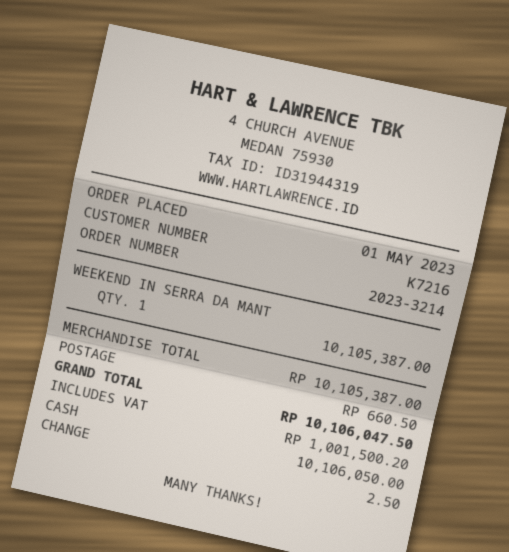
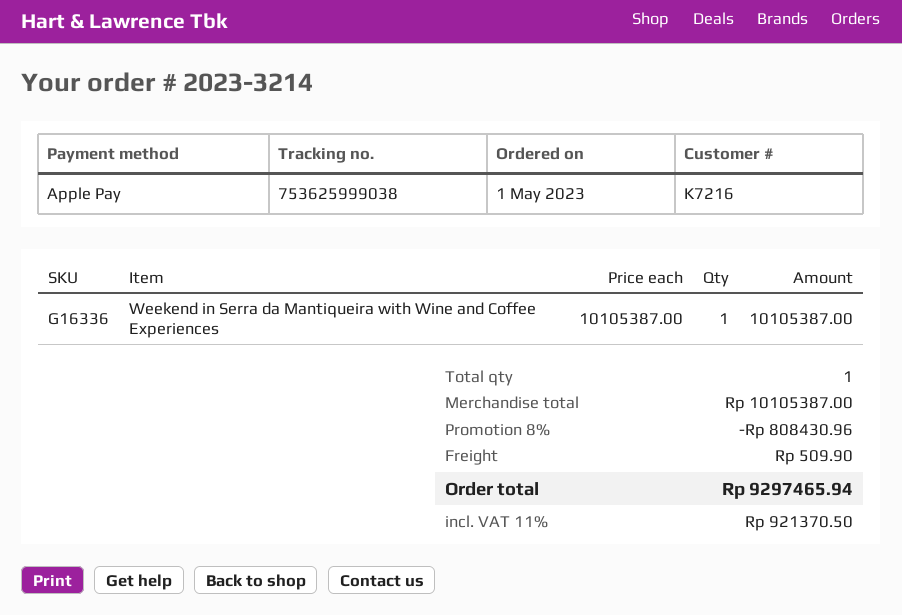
payment method: cash -> Apple Pay
discount: none -> 8% = 808430.96
shipping: 660.50 -> 509.90
tax: 1001500.20 -> 921370.50
total: 10106047.50 -> 9297465.94

